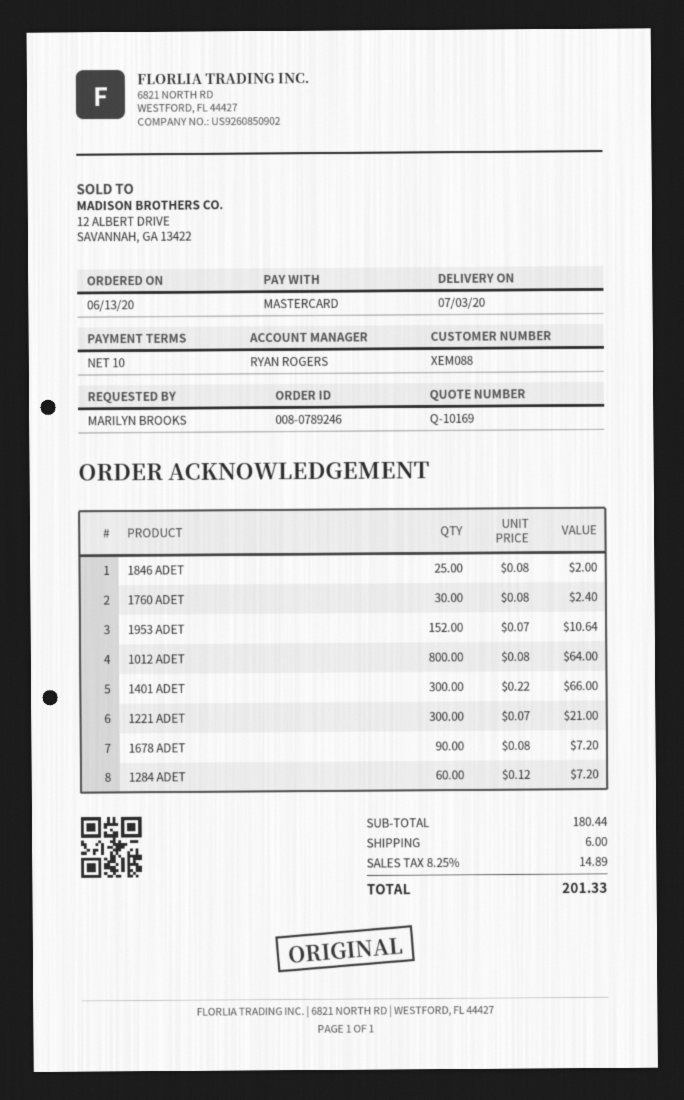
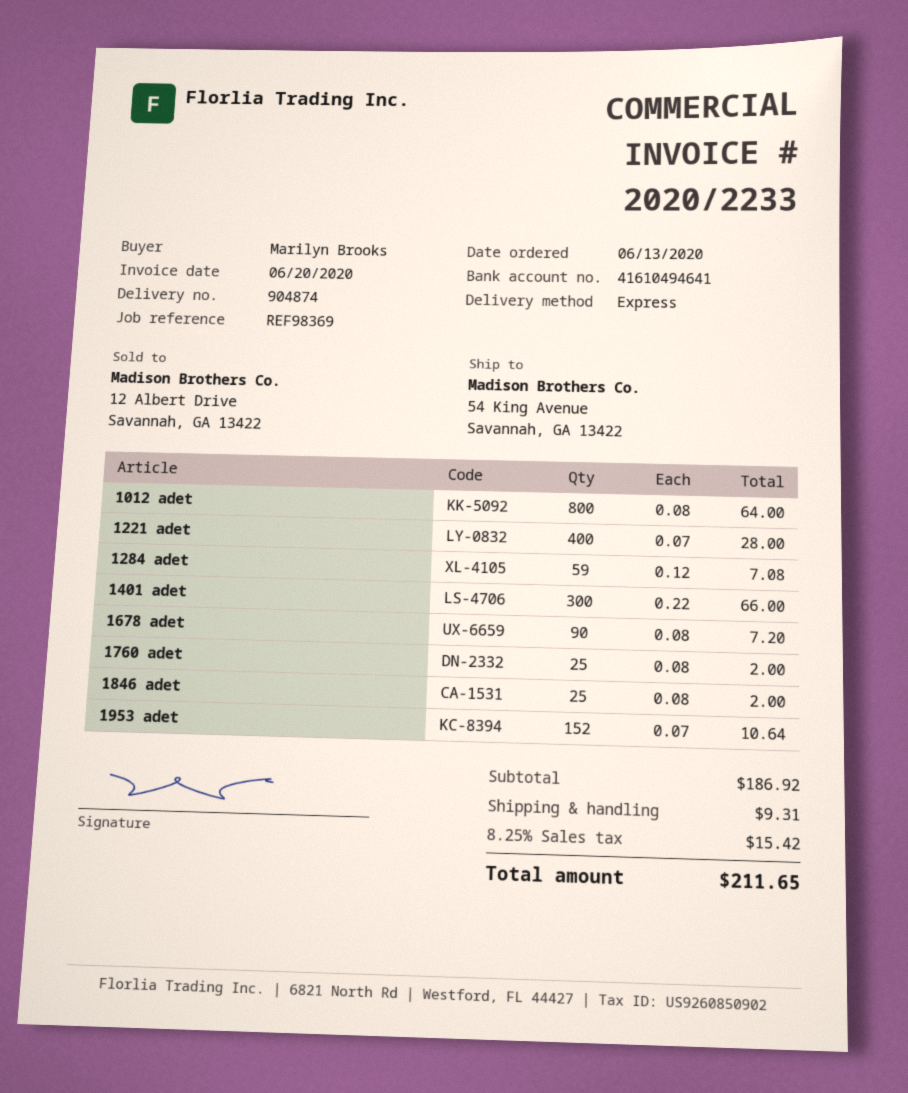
1760 ADET: 30 x 0.08 = 2.40 -> 25 x 0.08 = 2.00
1221 ADET: 300 x 0.07 = 21.00 -> 400 x 0.07 = 28.00
1284 ADET: 60 x 0.12 = 7.20 -> 59 x 0.12 = 7.08
subtotal: 180.44 -> 186.92
shipping: 6.00 -> 9.31
tax: 8.25% = 14.89 -> 8.25% = 15.42
total: 201.33 -> 211.65

